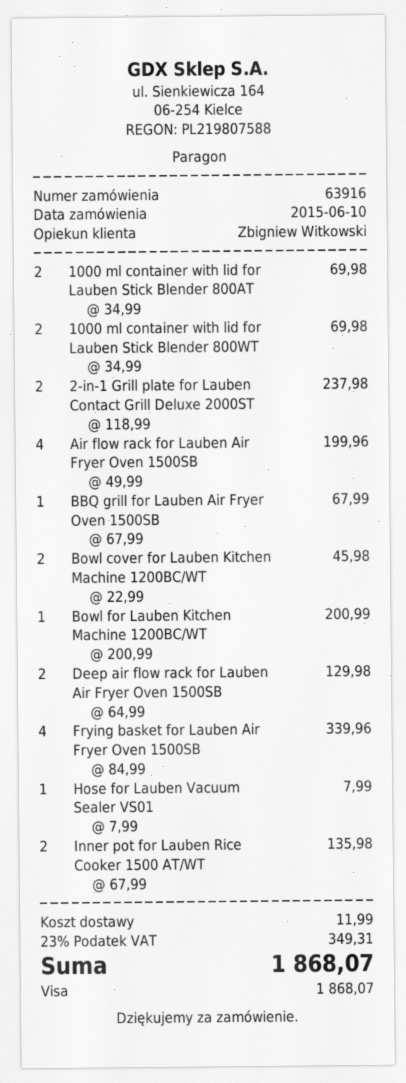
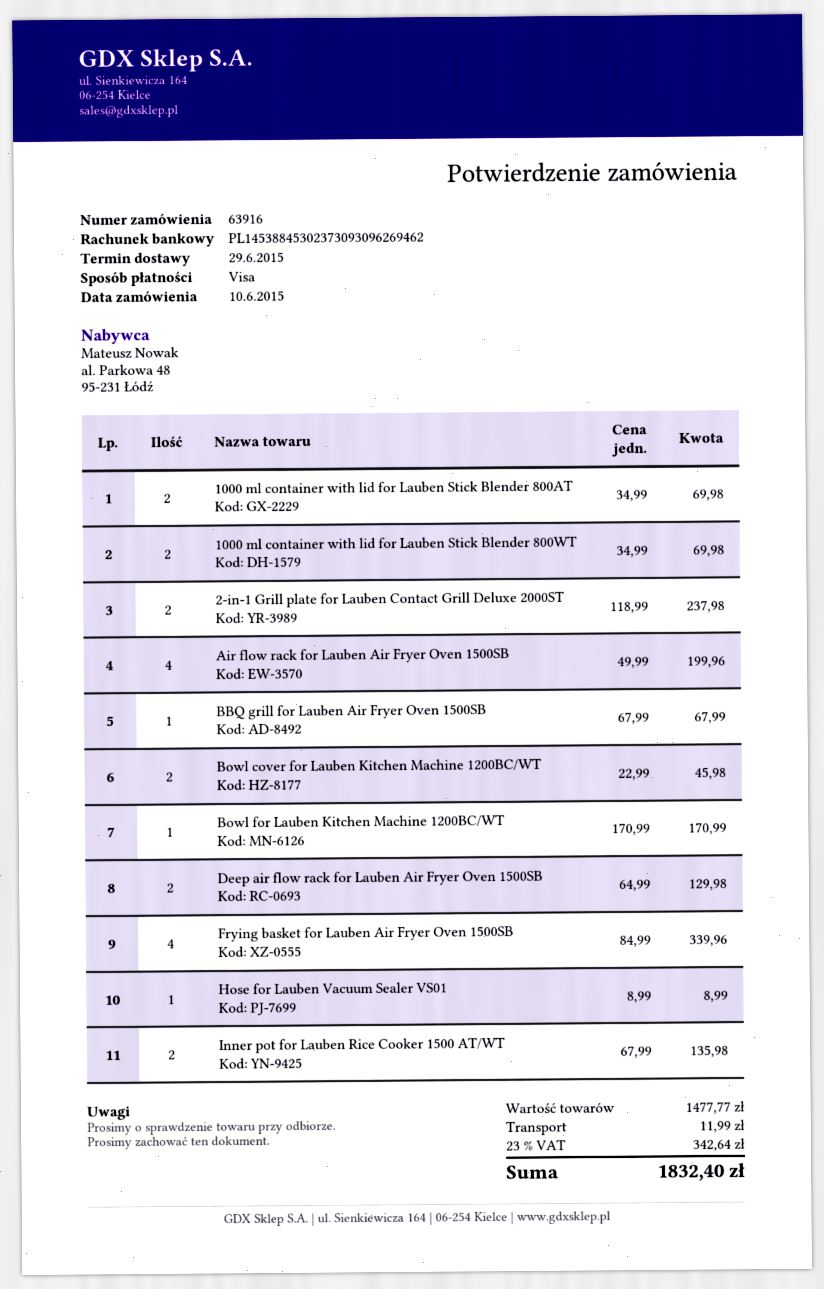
Bowl for Lauben Kitchen Machine 1200BC/WT: 1 x 200.99 = 200.99 -> 1 x 170.99 = 170.99
Hose for Lauben Vacuum Sealer VS01: 1 x 7.99 = 7.99 -> 1 x 8.99 = 8.99
tax: 23% = 349.31 -> 23% = 342.64
total: 1868.07 -> 1832.40

